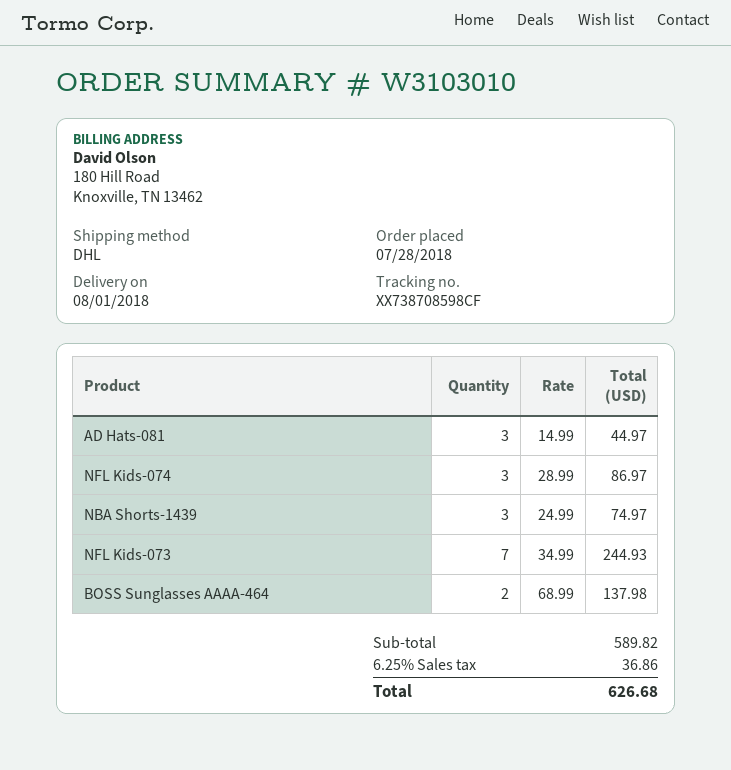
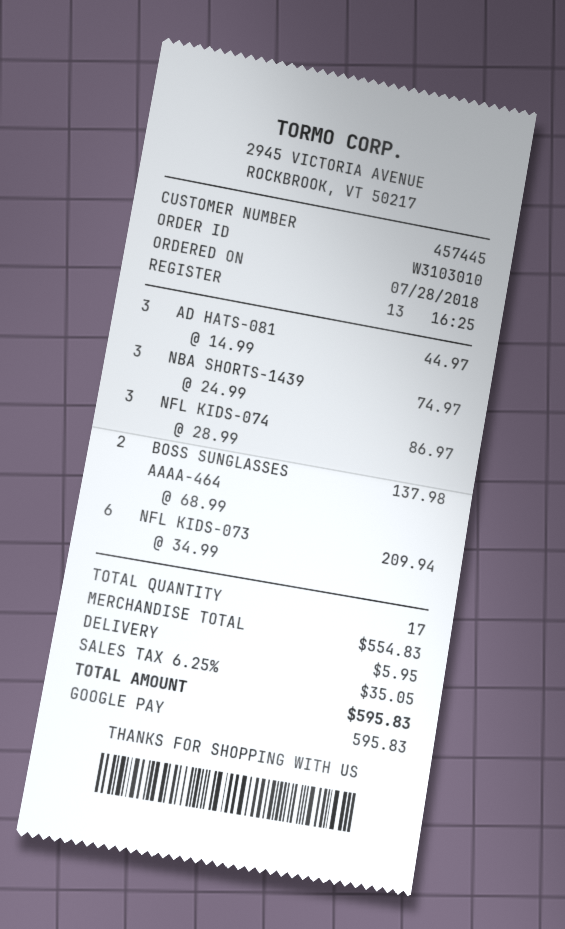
NFL Kids-073: 7 x 34.99 = 244.93 -> 6 x 34.99 = 209.94
subtotal: 589.82 -> 554.83
shipping: none -> 5.95
tax: 6.25% = 36.86 -> 6.25% = 35.05
total: 626.68 -> 595.83

